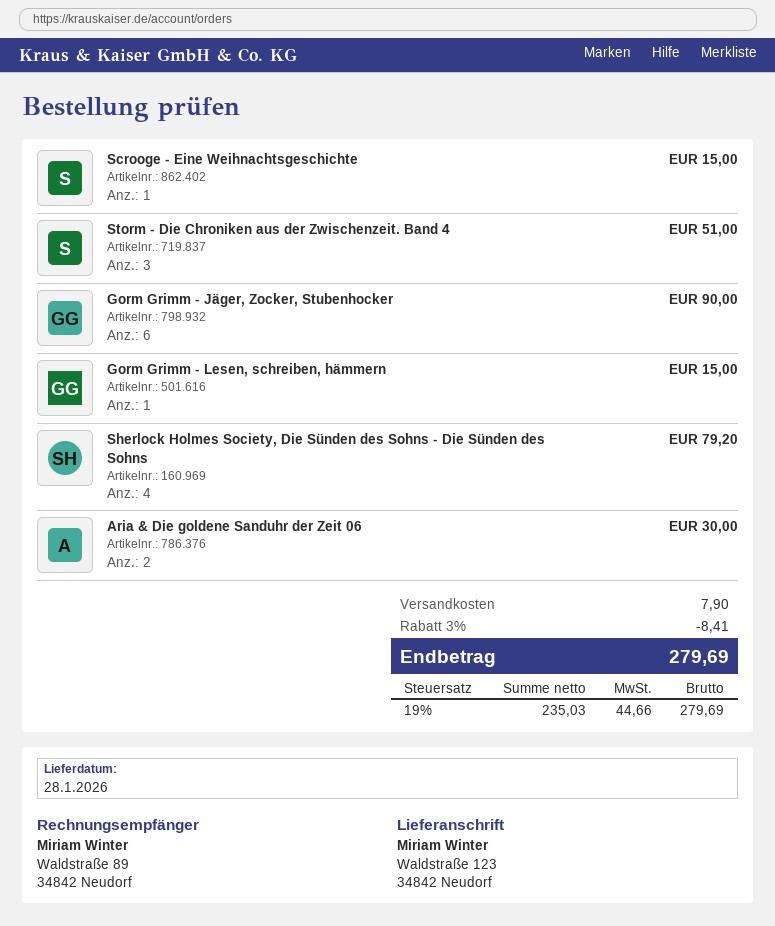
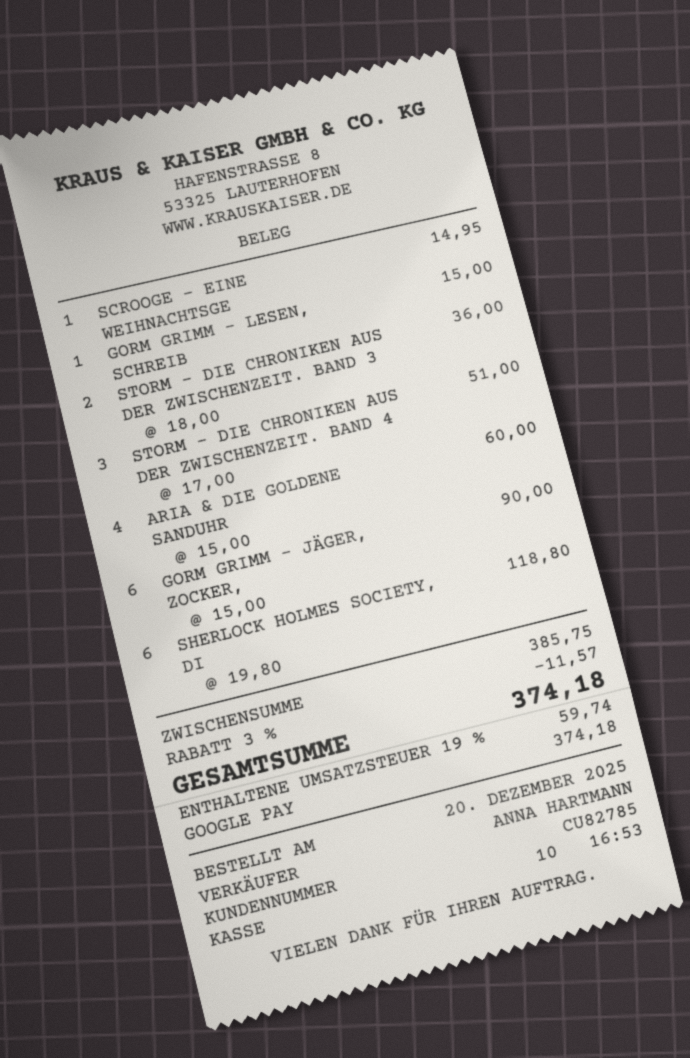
Scrooge - Eine Weihnachtsgeschichte: 1 for 15.00 -> 1 for 14.95
Sherlock Holmes Society, Die Sünden des Sohns - Die Sünden des Sohns: 4 for 79.20 -> 6 for 118.80
Aria & Die goldene Sanduhr der Zeit 06: 2 for 30.00 -> 4 for 60.00
STORM - DIE CHRONIKEN AUS DER ZWISCHENZEIT. BAND 3: none -> 2 for 36.00
discount: 3% = 8.41 -> 3% = 11.57
shipping: 7.90 -> none
tax: 19% = 44.66 -> 19% = 59.74
total: 279.69 -> 374.18

